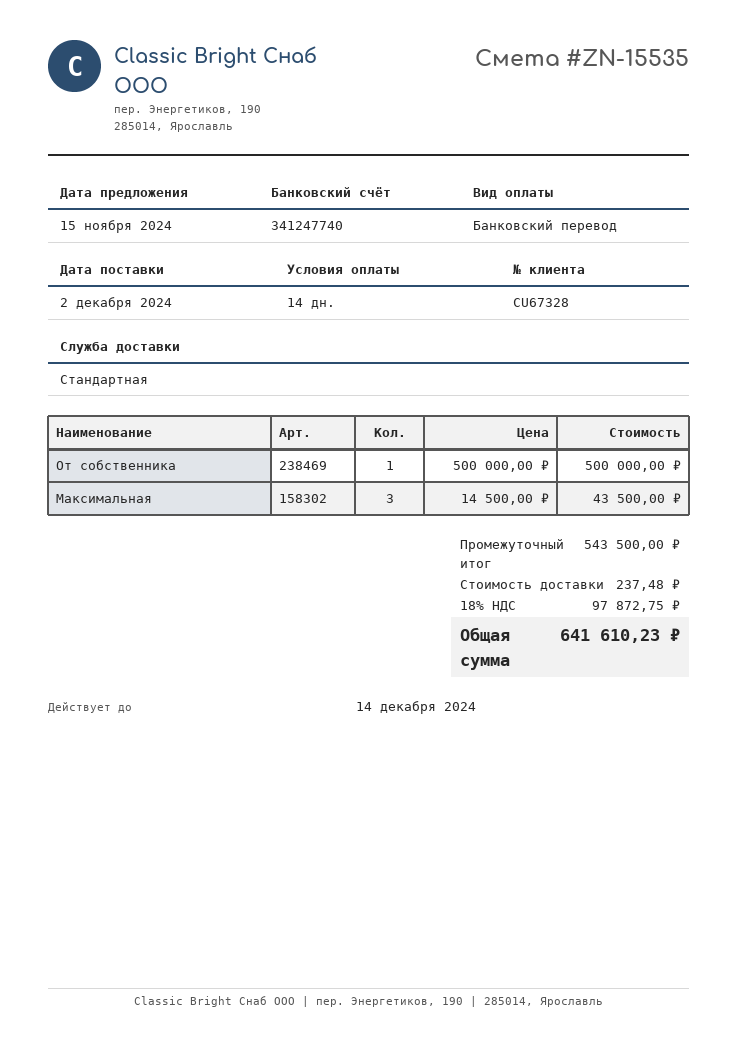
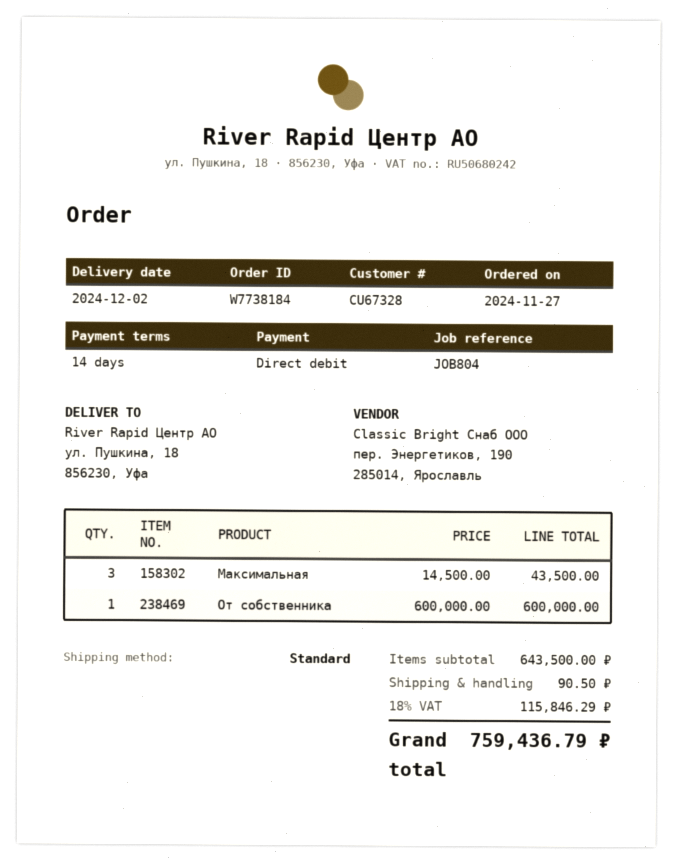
payment method: bank transfer -> direct debit
От собственника: 1 x 500000.00 = 500000.00 -> 1 x 600000.00 = 600000.00
subtotal: 543500.00 -> 643500.00
shipping: 237.48 -> 90.50
tax: 18% = 97872.75 -> 18% = 115846.29
total: 641610.23 -> 759436.79

